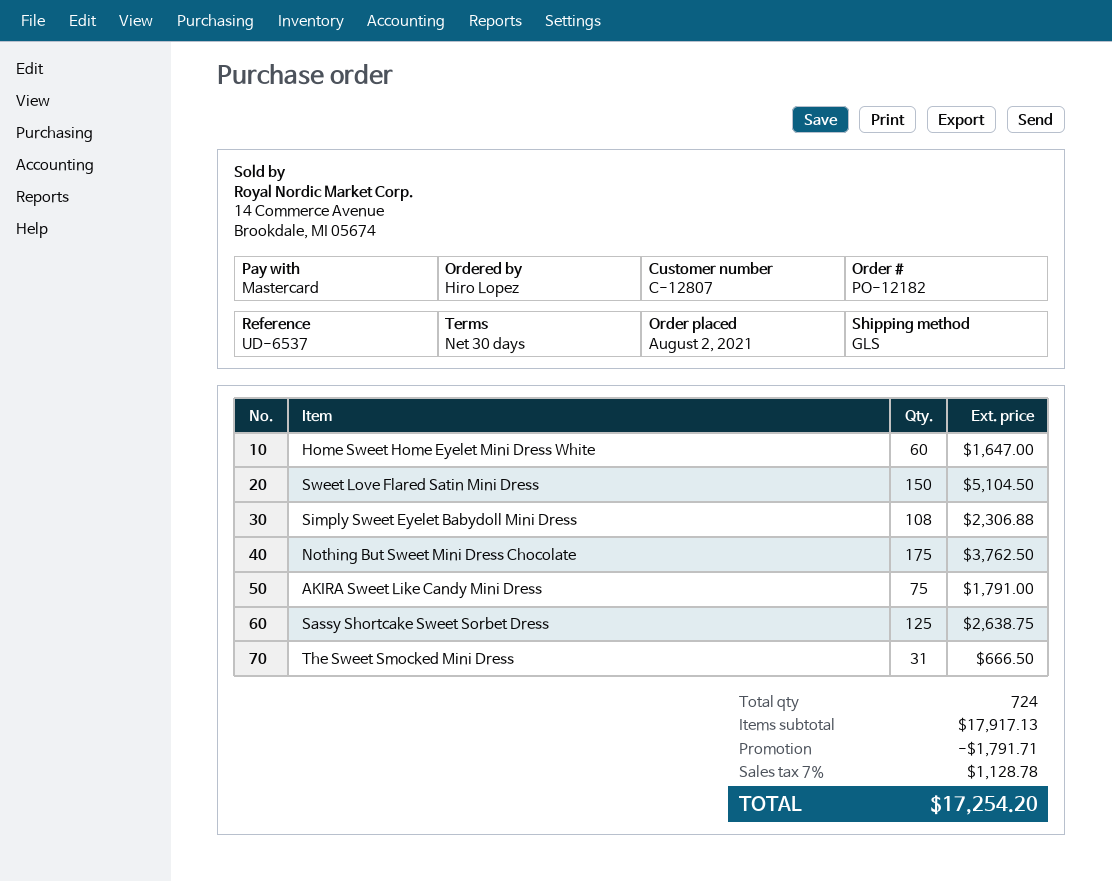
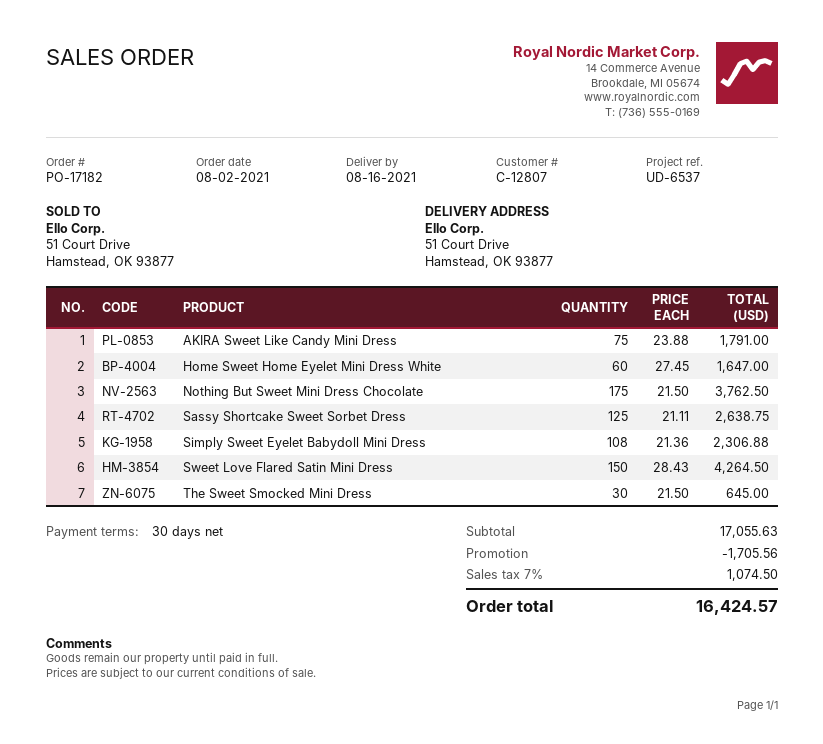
order number: PO-12182 -> PO-17182
Sweet Love Flared Satin Mini Dress: 150 for 5104.50 -> 150 for 4264.50
The Sweet Smocked Mini Dress: 31 for 666.50 -> 30 for 645.00
subtotal: 17917.13 -> 17055.63
discount: 1791.71 -> 1705.56
tax: 7% = 1128.78 -> 7% = 1074.50
total: 17254.20 -> 16424.57

